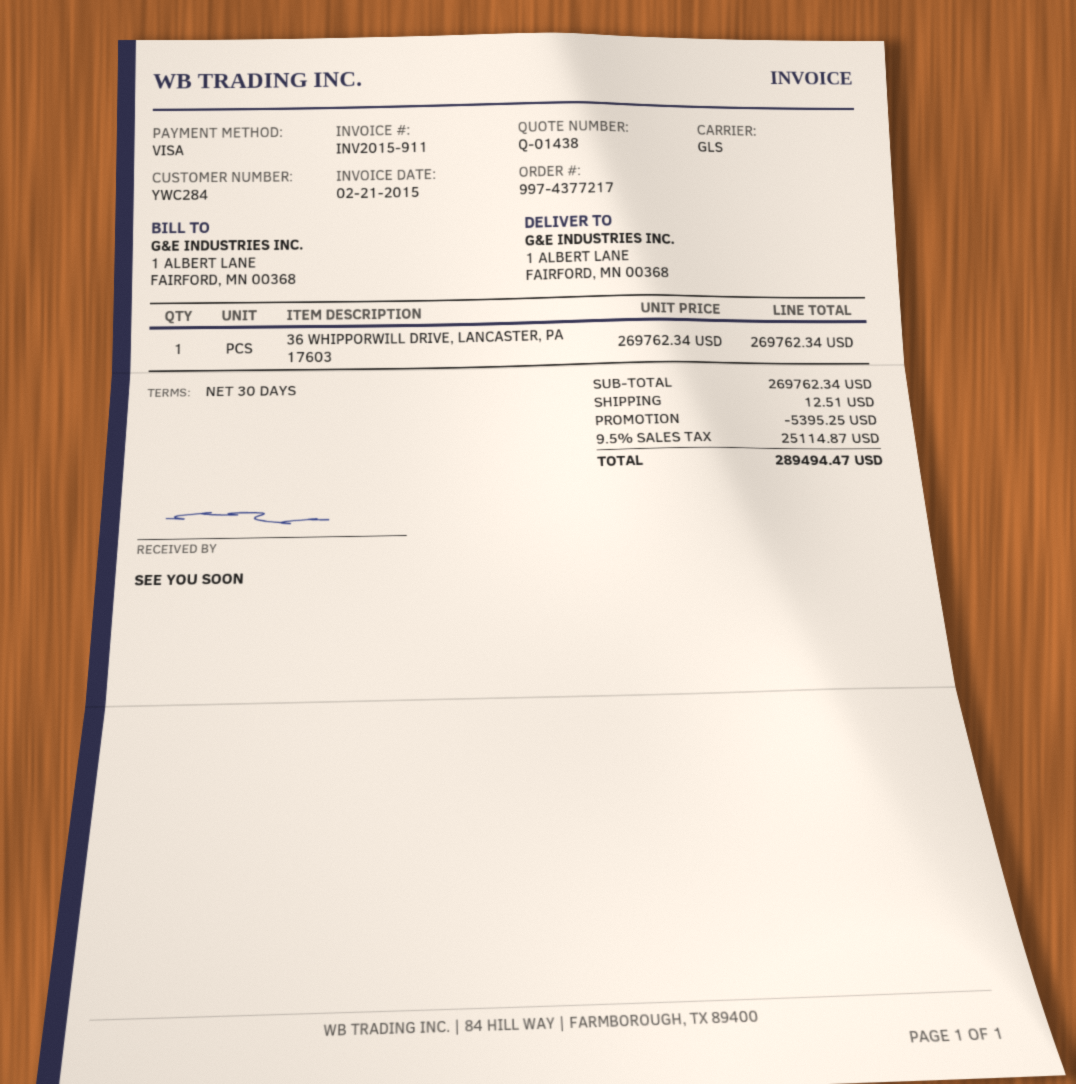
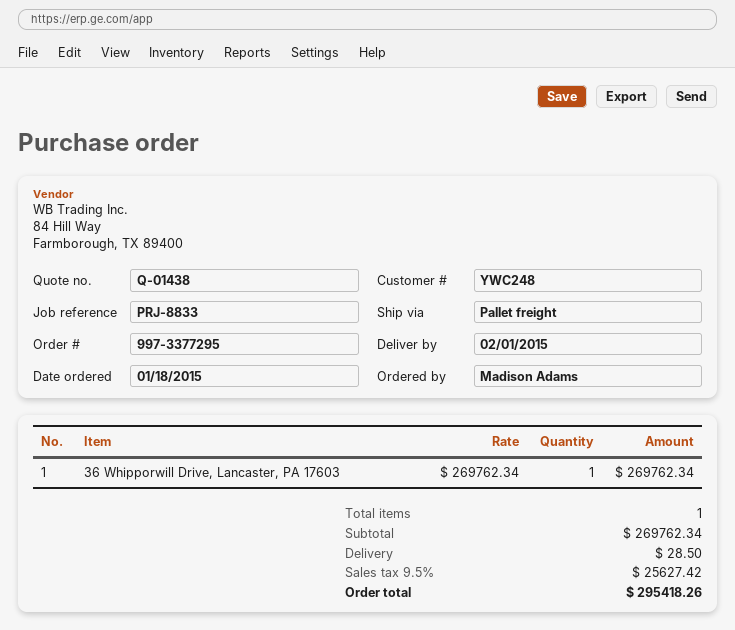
order number: 997-4377217 -> 997-3377295
customer number: YWC284 -> YWC248
shipping method: GLS -> pallet freight
discount: 5395.25 -> none
shipping: 12.51 -> 28.50
tax: 9.5% = 25114.87 -> 9.5% = 25627.42
total: 289494.47 -> 295418.26

